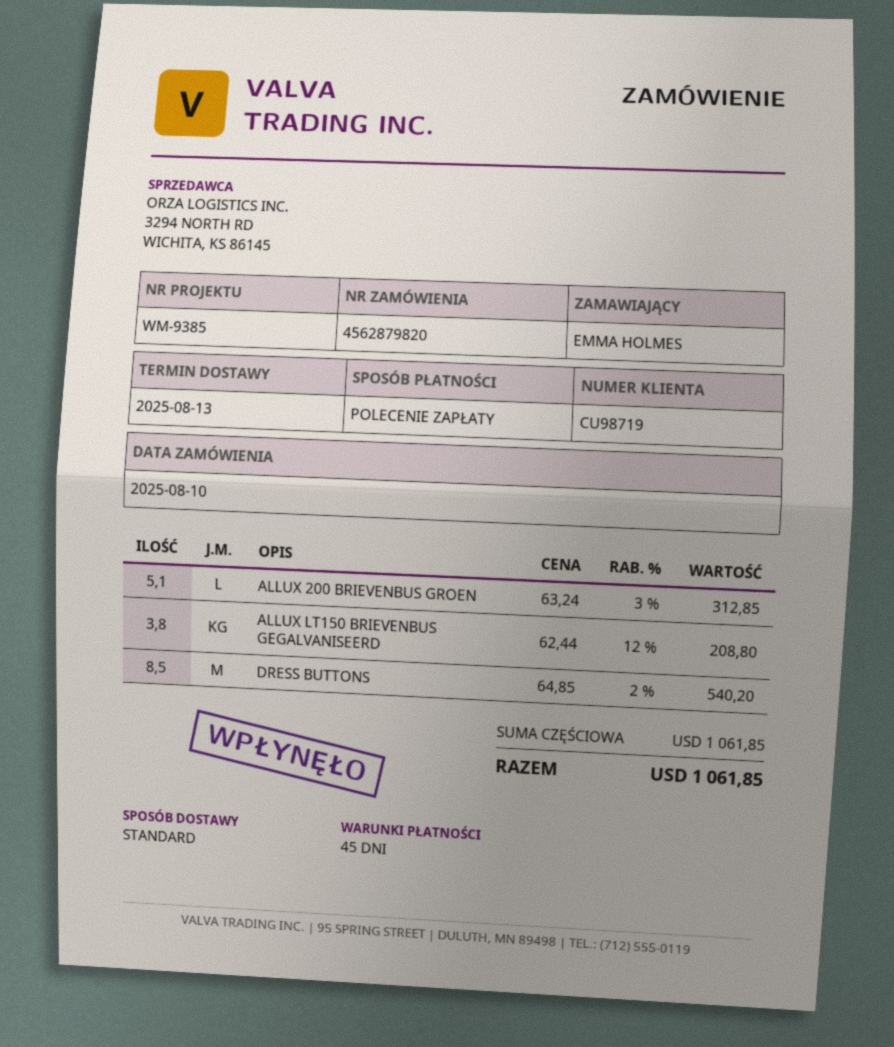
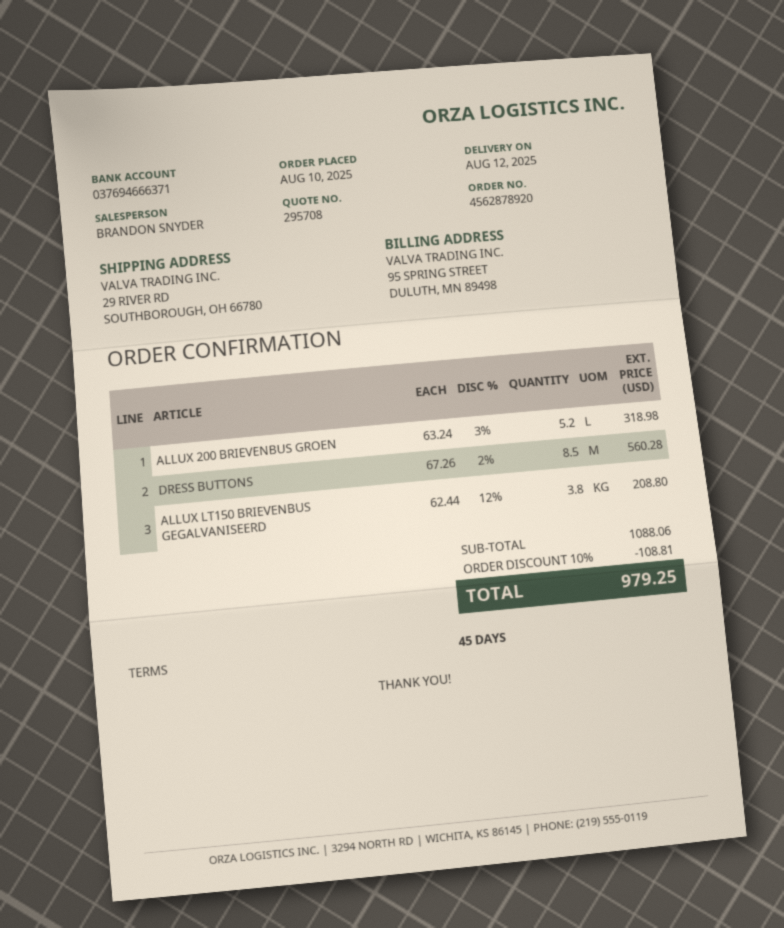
order number: 4562879820 -> 4562878920
delivery date: 2025-08-13 -> 2025-08-12
ALLUX 200 BRIEVENBUS GROEN: 5.1 x 63.24 - 3% = 312.85 -> 5.2 x 63.24 - 3% = 318.98
DRESS BUTTONS: 8.5 x 64.85 - 2% = 540.20 -> 8.5 x 67.26 - 2% = 560.28
subtotal: 1061.85 -> 1088.06
discount: none -> 10% = 108.81
total: 1061.85 -> 979.25

